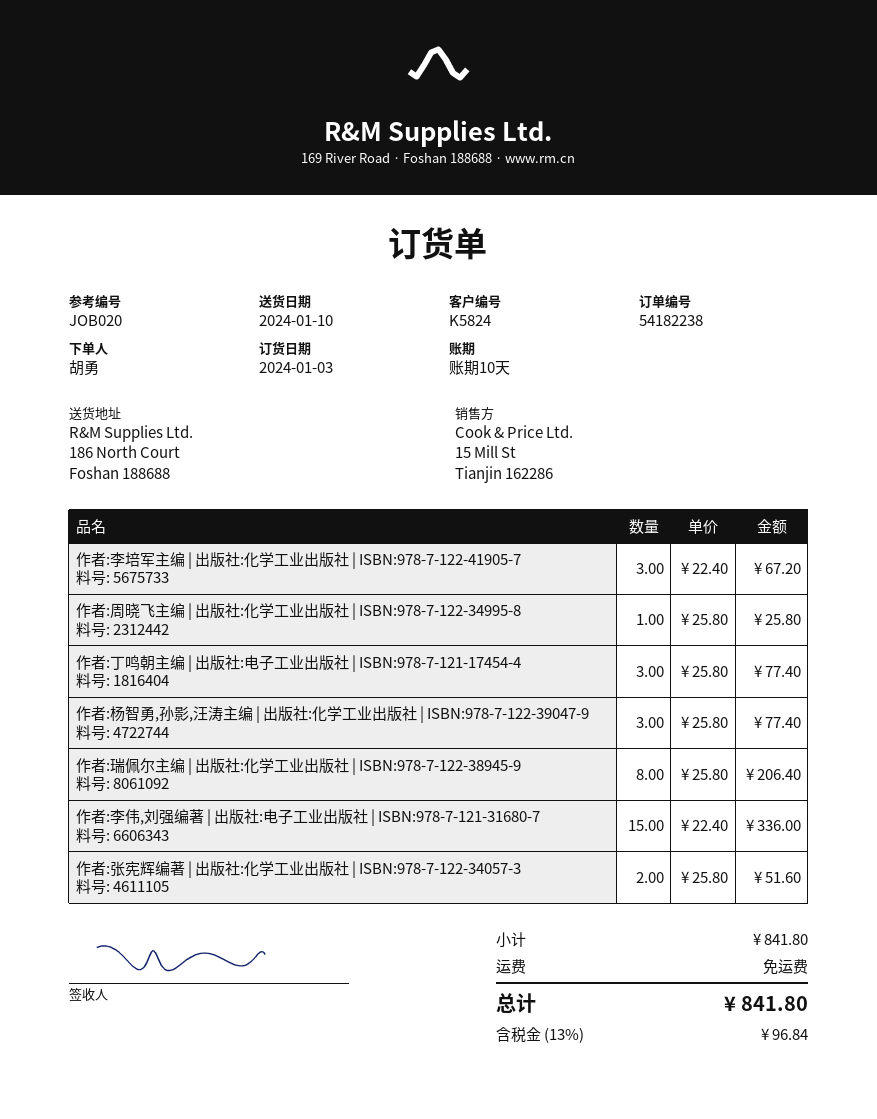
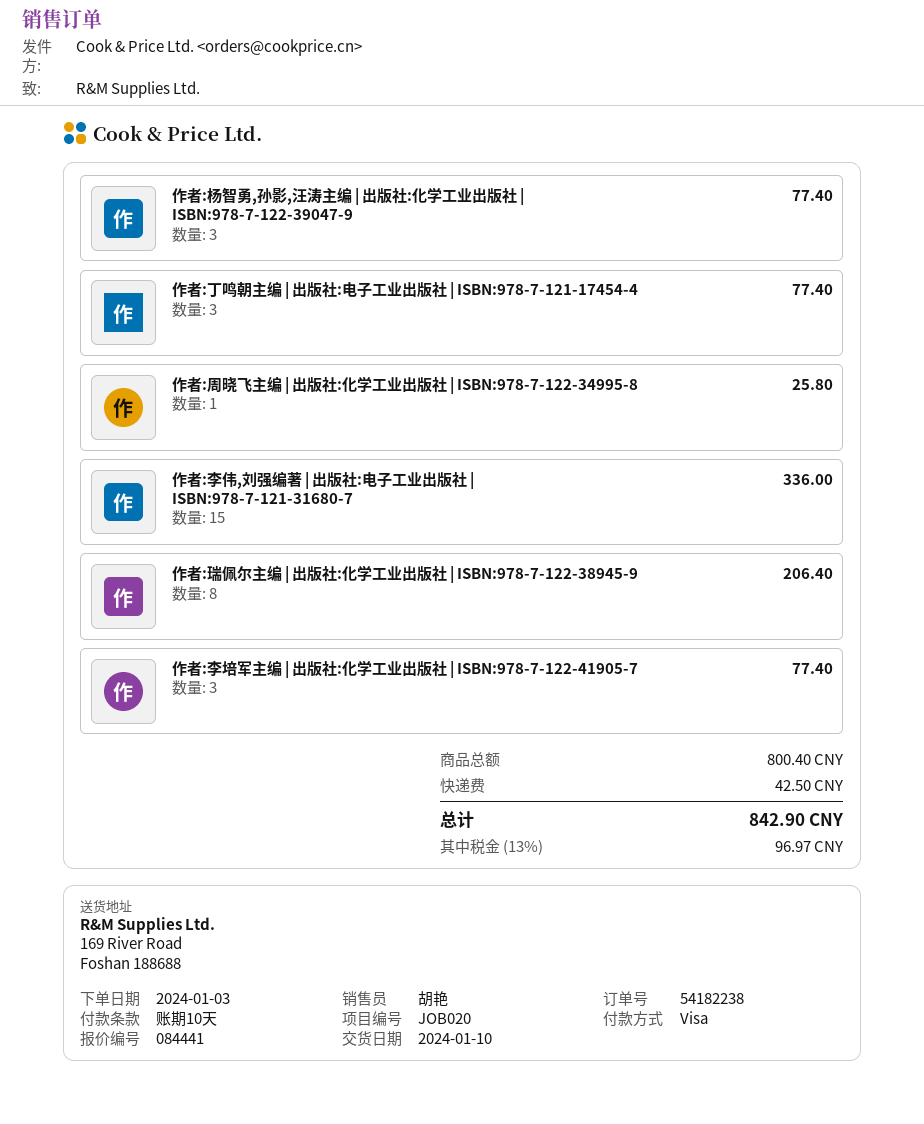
ship to: 186 North Court, Foshan 188688 -> 169 River Road, Foshan 188688
作者:李培军主编 | 出版社:化学工业出版社 | ISBN:978-7-122-41905-7: 3 for 67.20 -> 3 for 77.40
作者:张宪辉编著 | 出版社:化学工业出版社 | ISBN:978-7-122-34057-3: 2 for 51.60 -> none
subtotal: 841.80 -> 800.40
shipping: 0.00 -> 42.50
tax: 13% = 96.84 -> 13% = 96.97
total: 841.80 -> 842.90

